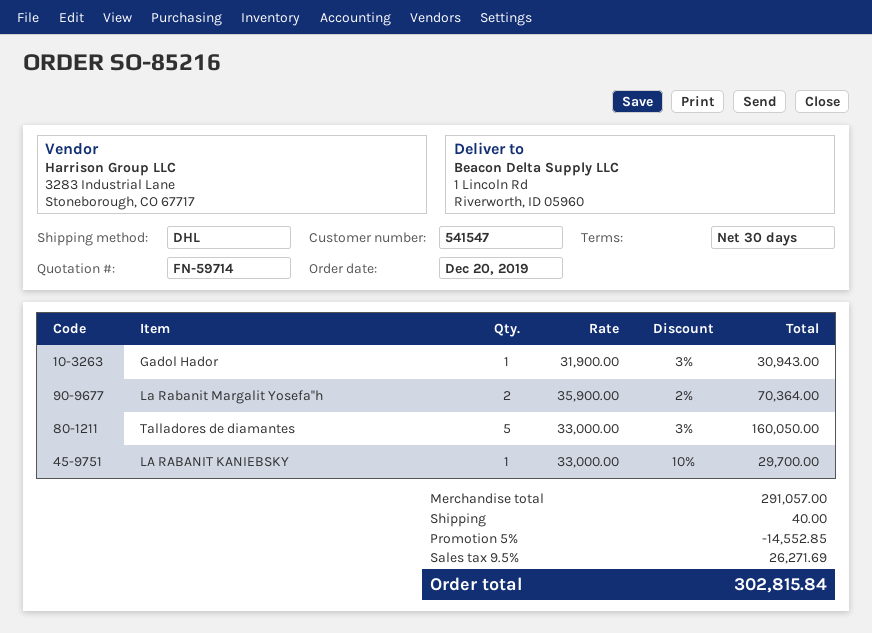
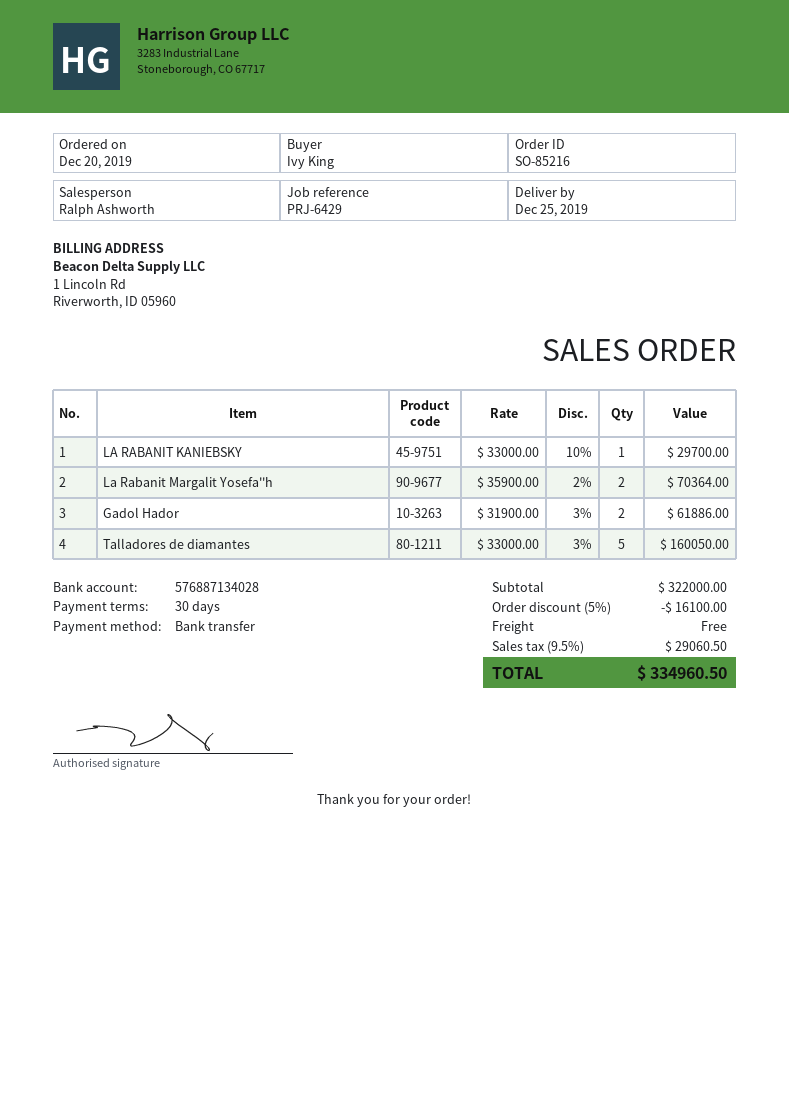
Gadol Hador: 1 x 31900.00 - 3% = 30943.00 -> 2 x 31900.00 - 3% = 61886.00
subtotal: 291057.00 -> 322000.00
discount: 5% = 14552.85 -> 5% = 16100.00
shipping: 40.00 -> 0.00
tax: 9.5% = 26271.69 -> 9.5% = 29060.50
total: 302815.84 -> 334960.50

